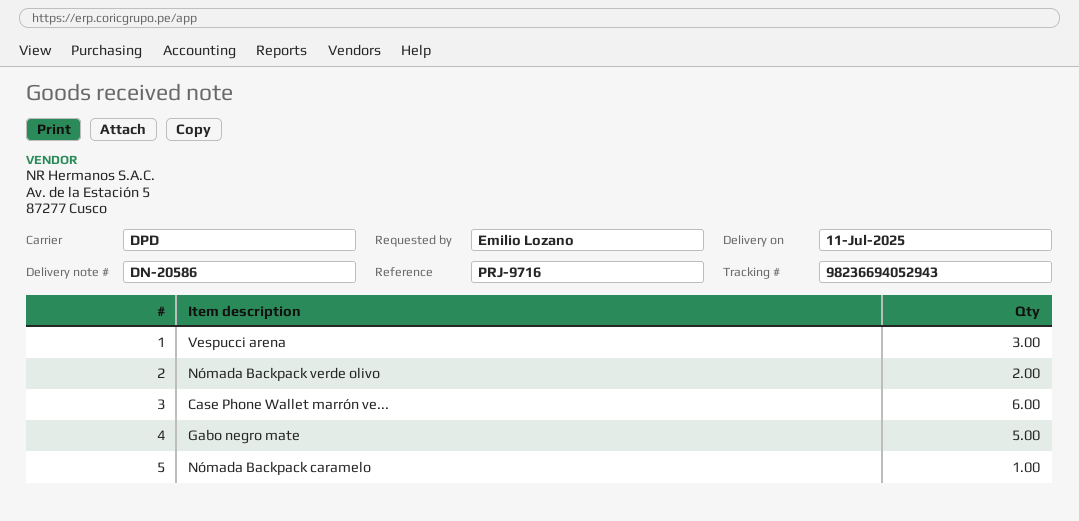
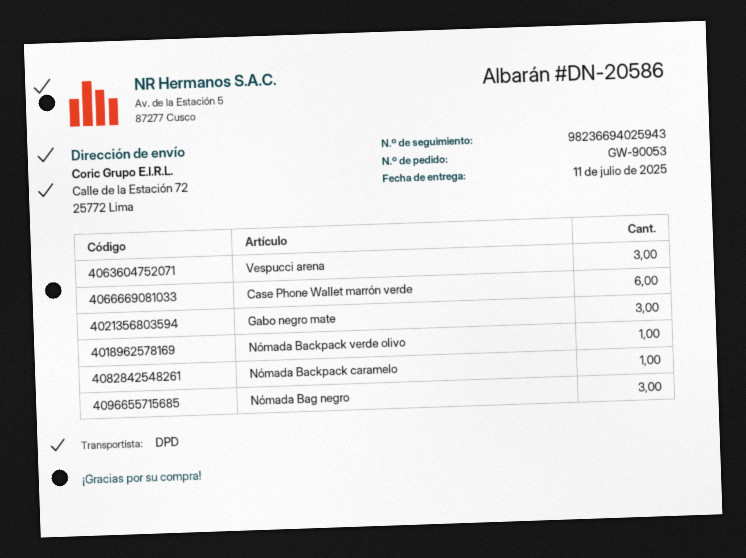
tracking number: 98236694052943 -> 98236694025943
Nómada Backpack verde olivo: 2 -> 1
Gabo negro mate: 5 -> 3
Nómada Bag negro: none -> 3

